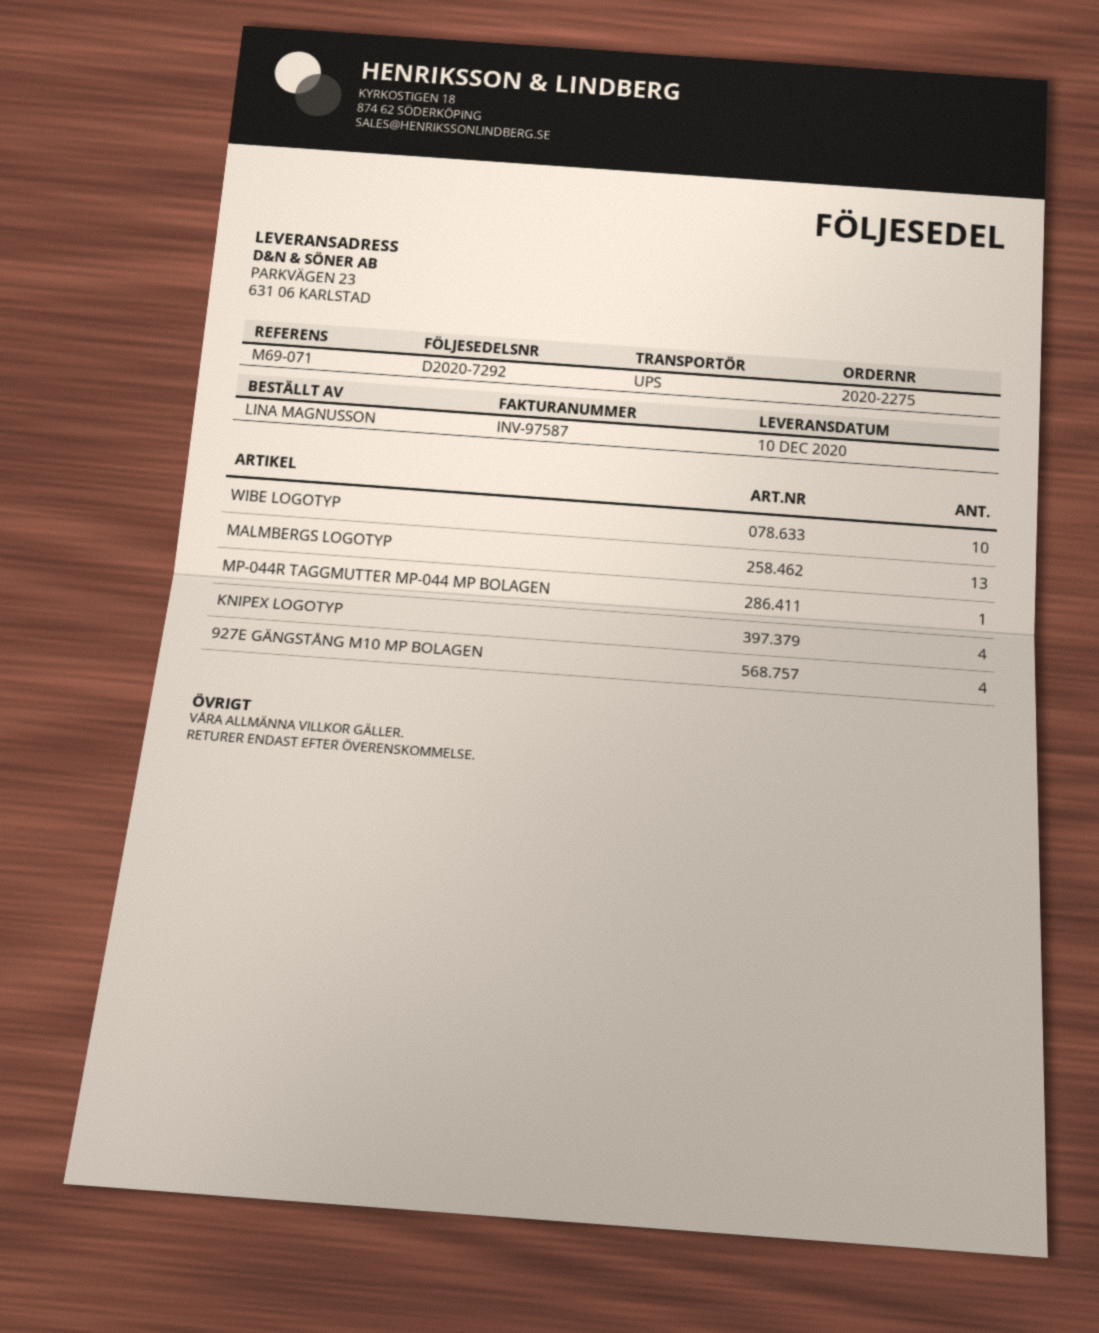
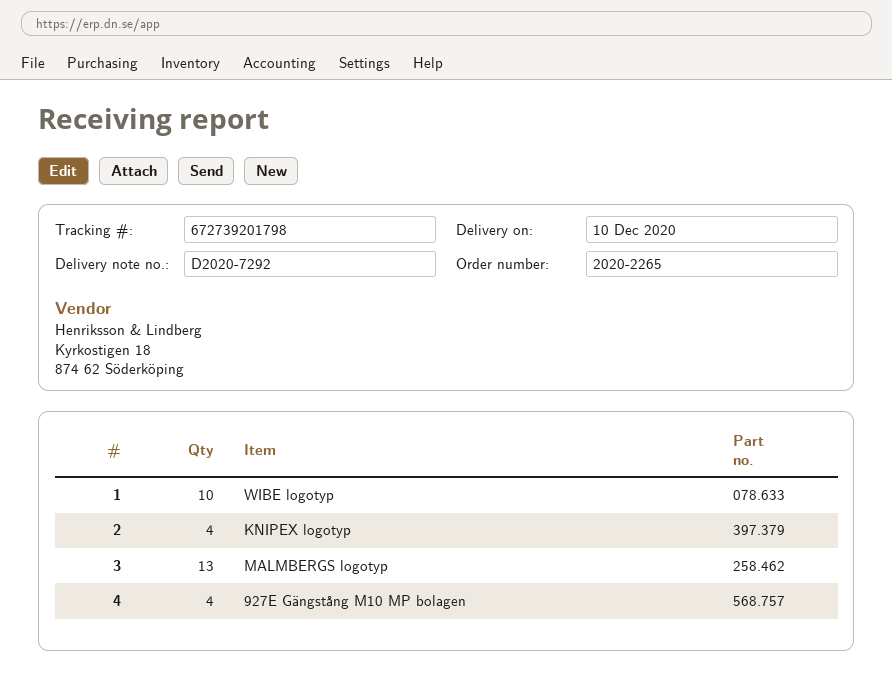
order number: 2020-2275 -> 2020-2265
MP-044R TAGGMUTTER MP-044 MP BOLAGEN: 1 -> none

